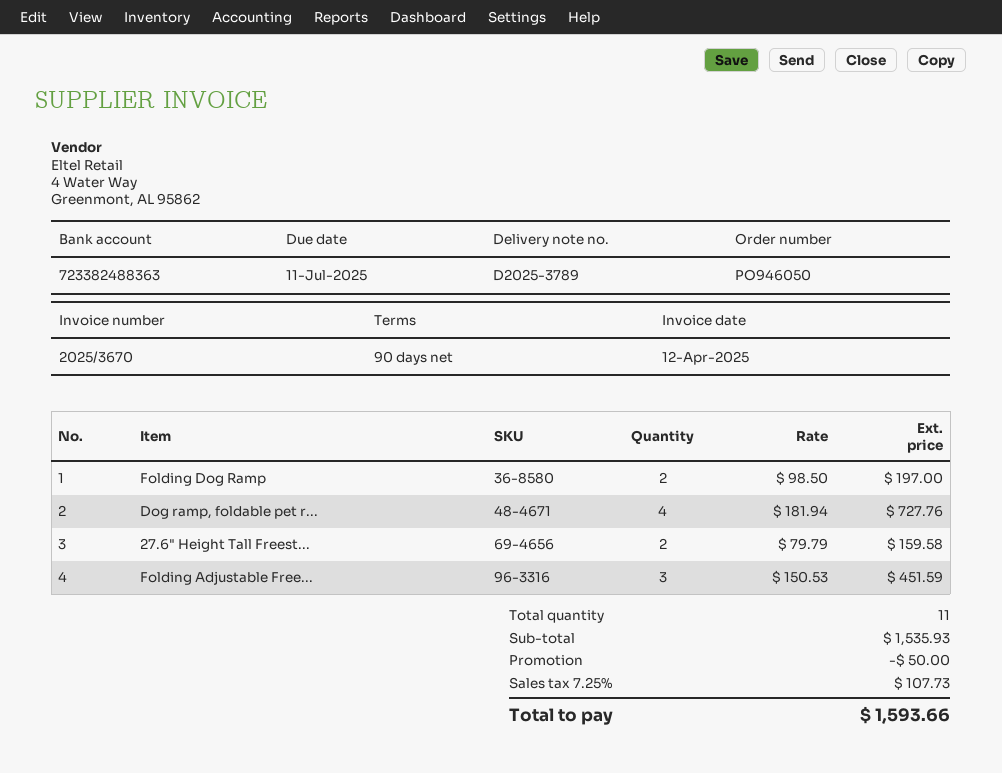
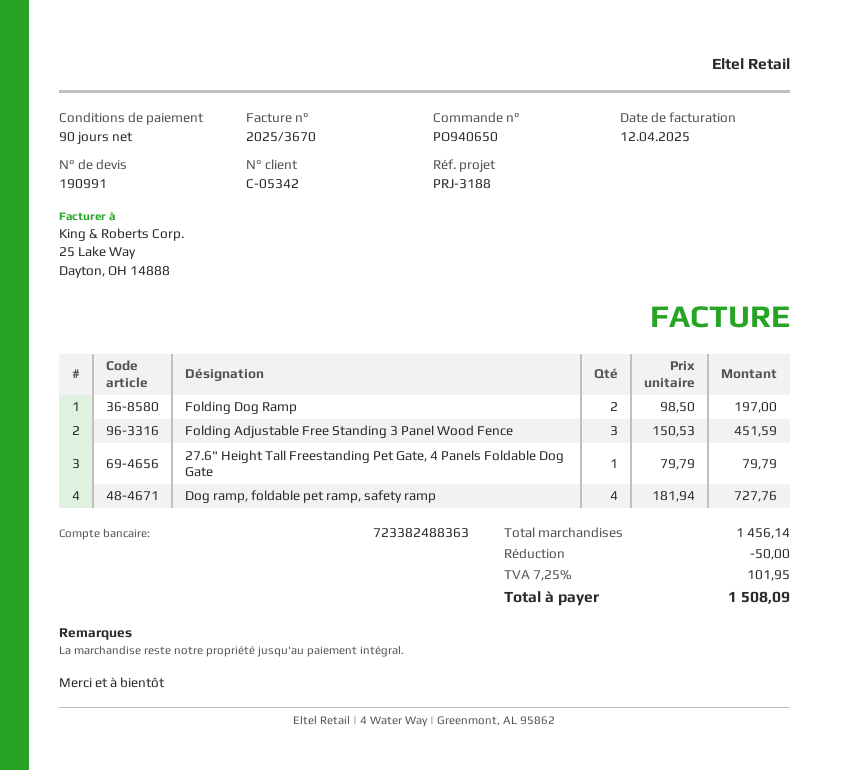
order number: PO946050 -> PO940650
27.6" Height Tall Freest...: 2 x 79.79 = 159.58 -> 1 x 79.79 = 79.79
subtotal: 1535.93 -> 1456.14
tax: 7.25% = 107.73 -> 7.25% = 101.95
total: 1593.66 -> 1508.09

